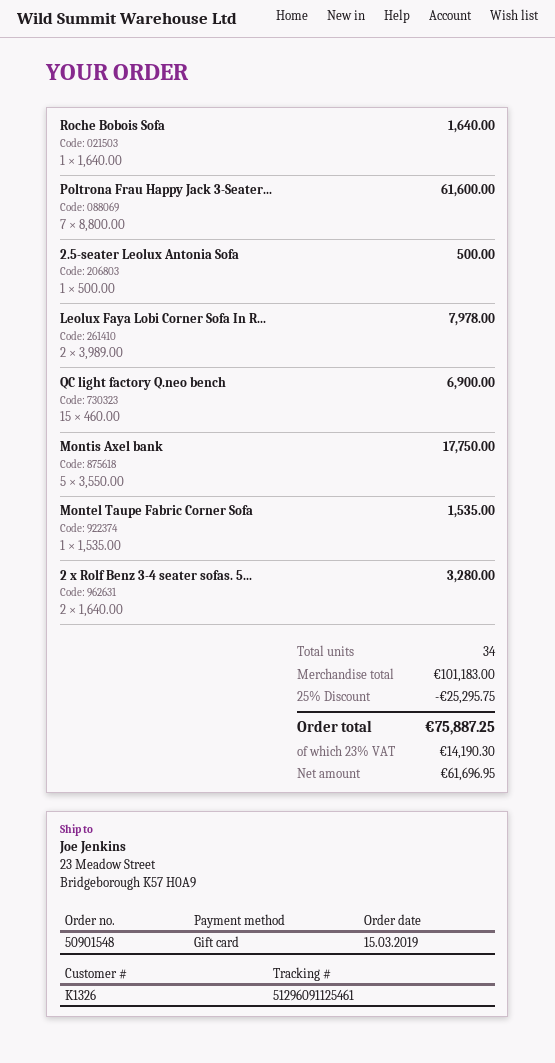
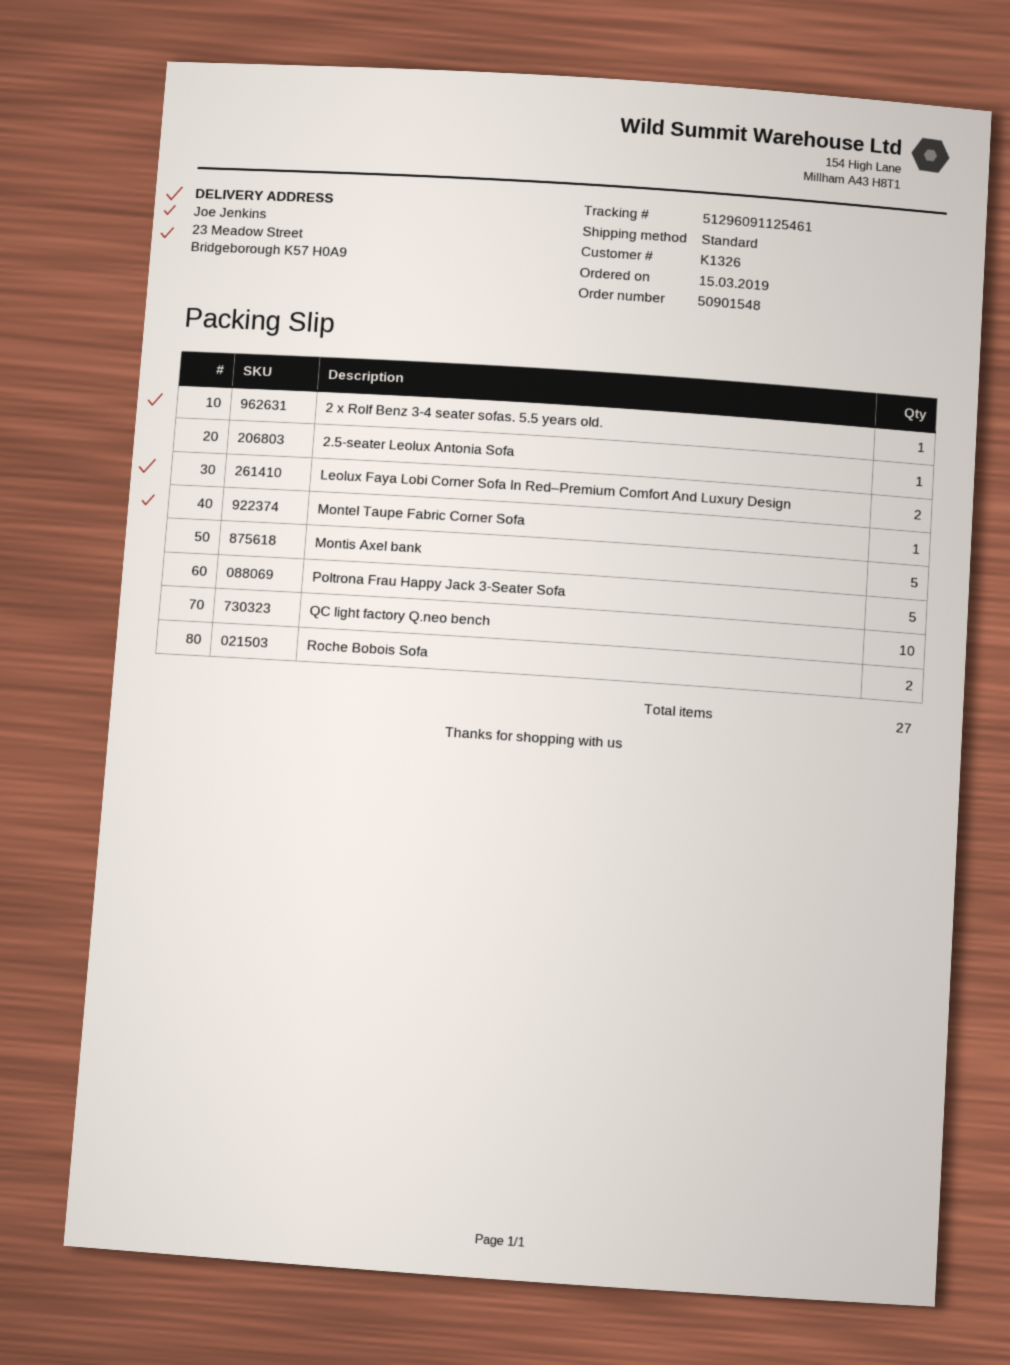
Roche Bobois Sofa: 1 -> 2
Poltrona Frau Happy Jack 3-Seater...: 7 -> 5
QC light factory Q.neo bench: 15 -> 10
2 x Rolf Benz 3-4 seater sofas. 5...: 2 -> 1
total quantity: 34 -> 27

